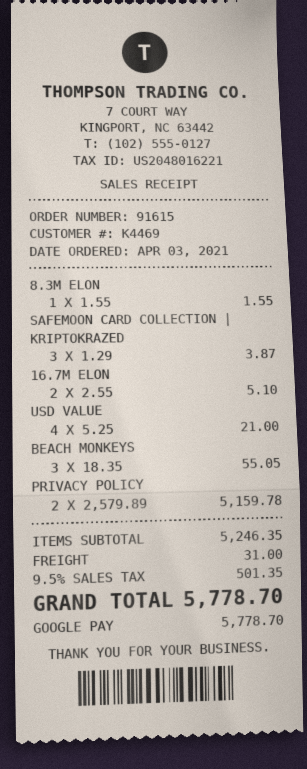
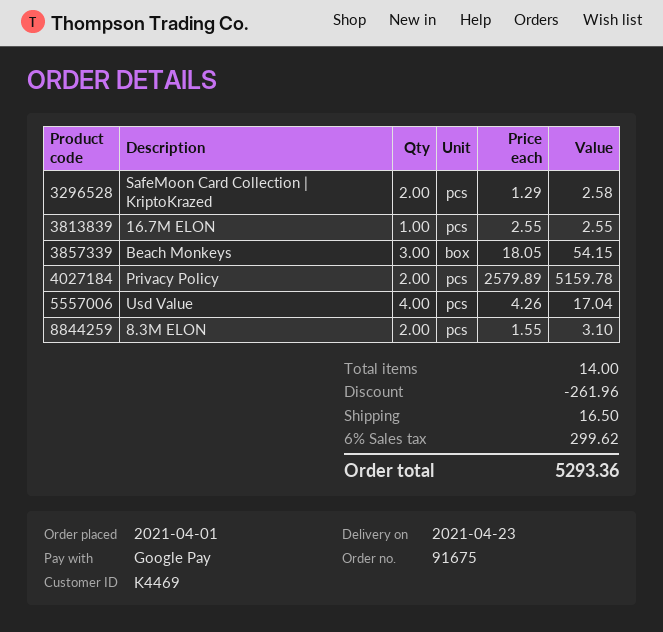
order number: 91615 -> 91675
order date: 2021-04-03 -> 2021-04-01
8.3M ELON: 1 x 1.55 = 1.55 -> 2 x 1.55 = 3.10
SAFEMOON CARD COLLECTION | KRIPTOKRAZED: 3 x 1.29 = 3.87 -> 2 x 1.29 = 2.58
16.7M ELON: 2 x 2.55 = 5.10 -> 1 x 2.55 = 2.55
USD VALUE: 4 x 5.25 = 21.00 -> 4 x 4.26 = 17.04
BEACH MONKEYS: 3 x 18.35 = 55.05 -> 3 x 18.05 = 54.15
discount: none -> 261.96
shipping: 31.00 -> 16.50
tax: 9.5% = 501.35 -> 6% = 299.62
total: 5778.70 -> 5293.36

